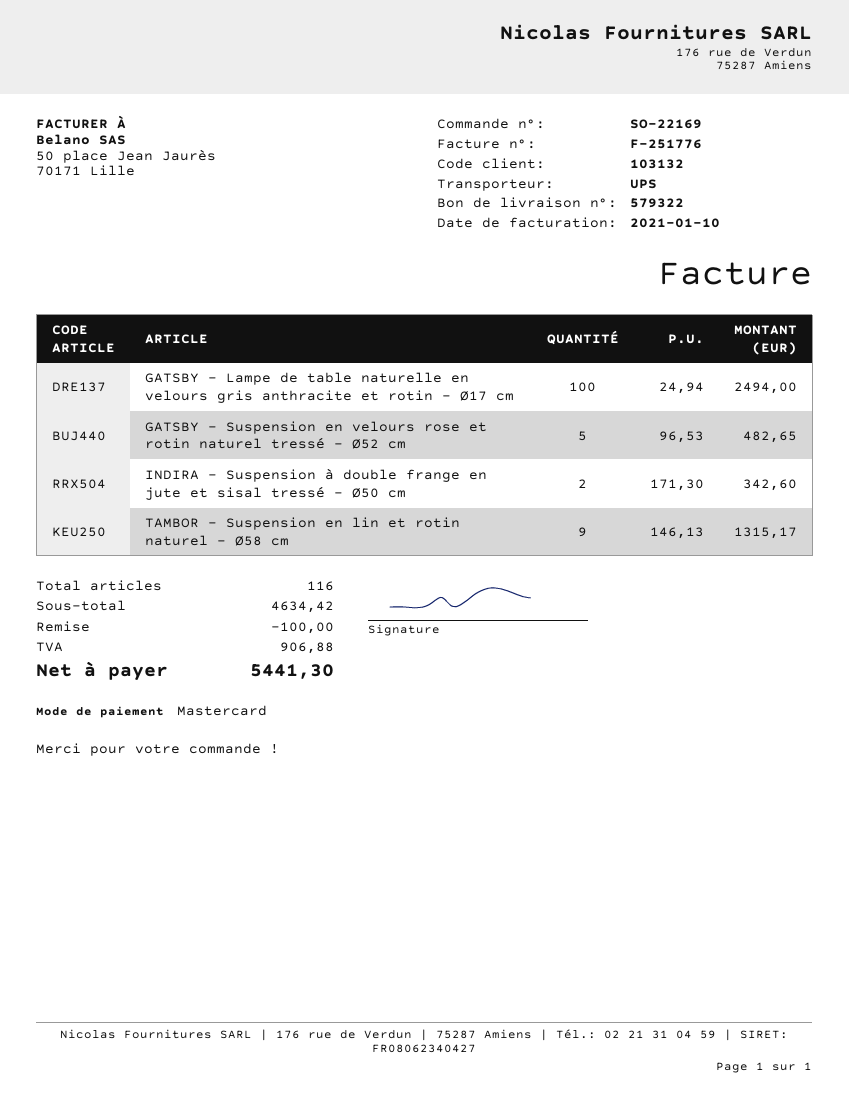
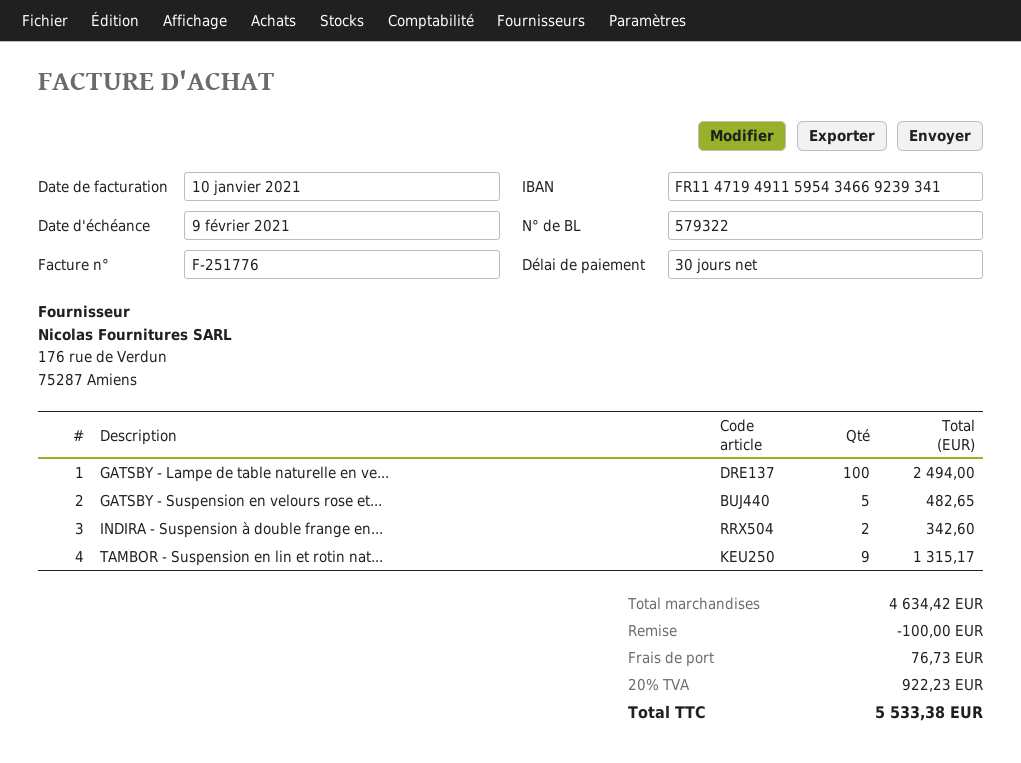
shipping: none -> 76.73
tax: 906.88 -> 922.23
total: 5441.30 -> 5533.38

